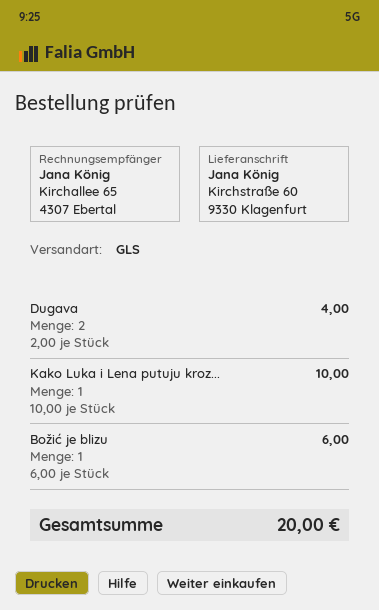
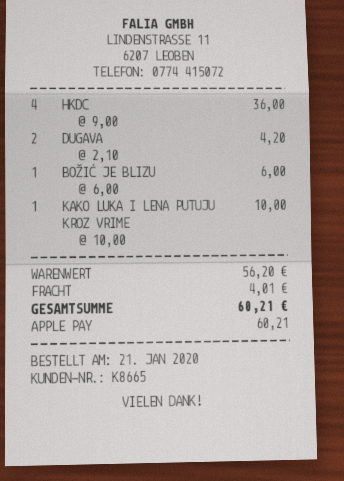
Dugava: 2 x 2.00 = 4.00 -> 2 x 2.10 = 4.20
HKDC: none -> 4 x 9.00 = 36.00
shipping: none -> 4.01
total: 20.00 -> 60.21

